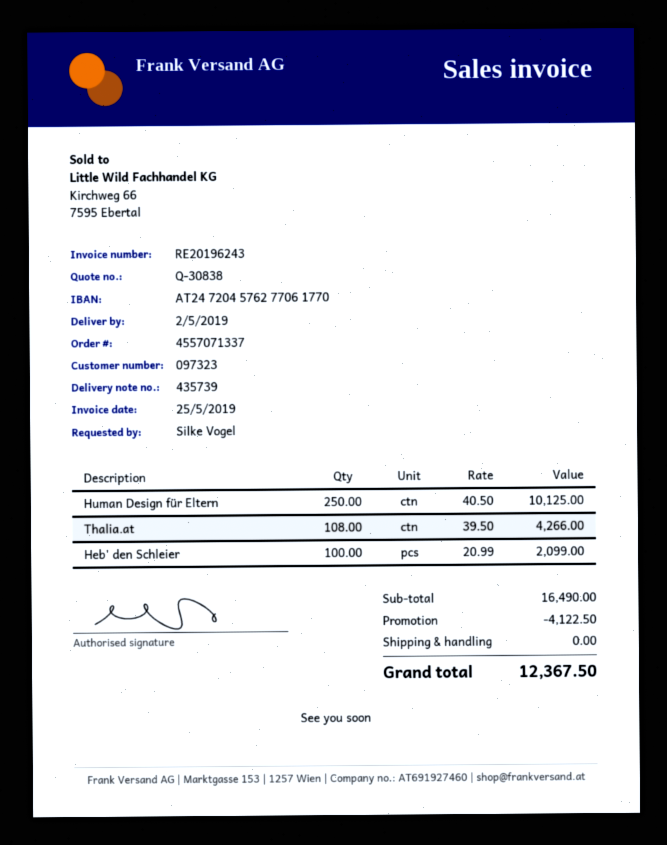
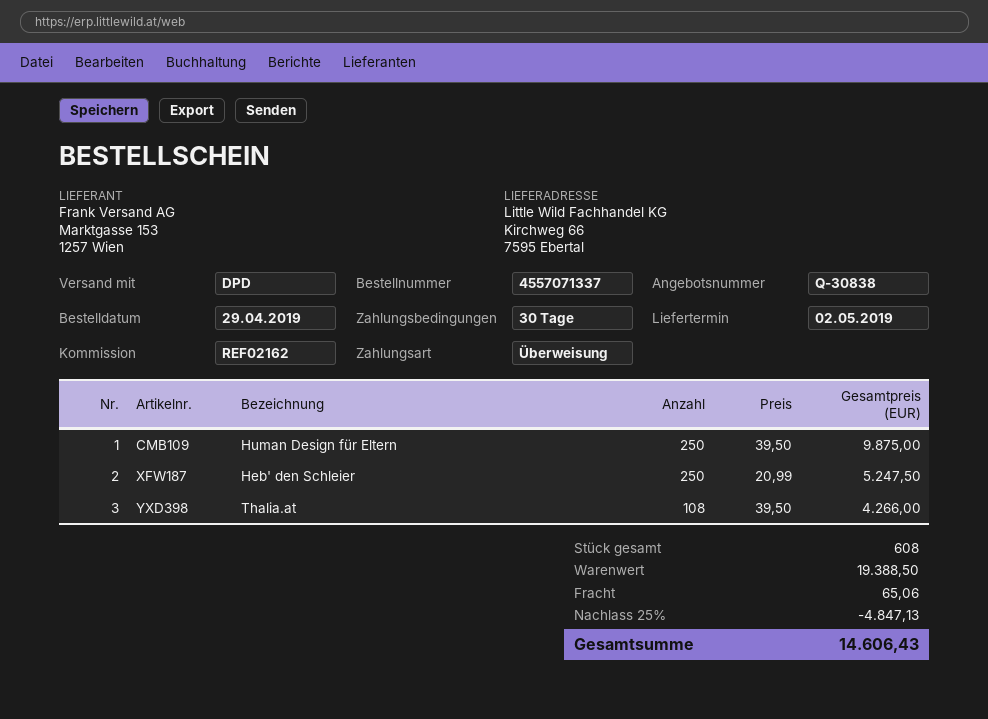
Human Design für Eltern: 250 x 40.50 = 10125.00 -> 250 x 39.50 = 9875.00
Heb' den Schleier: 100 x 20.99 = 2099.00 -> 250 x 20.99 = 5247.50
subtotal: 16490.00 -> 19388.50
discount: 4122.50 -> 4847.13
shipping: 0.00 -> 65.06
total: 12367.50 -> 14606.43

